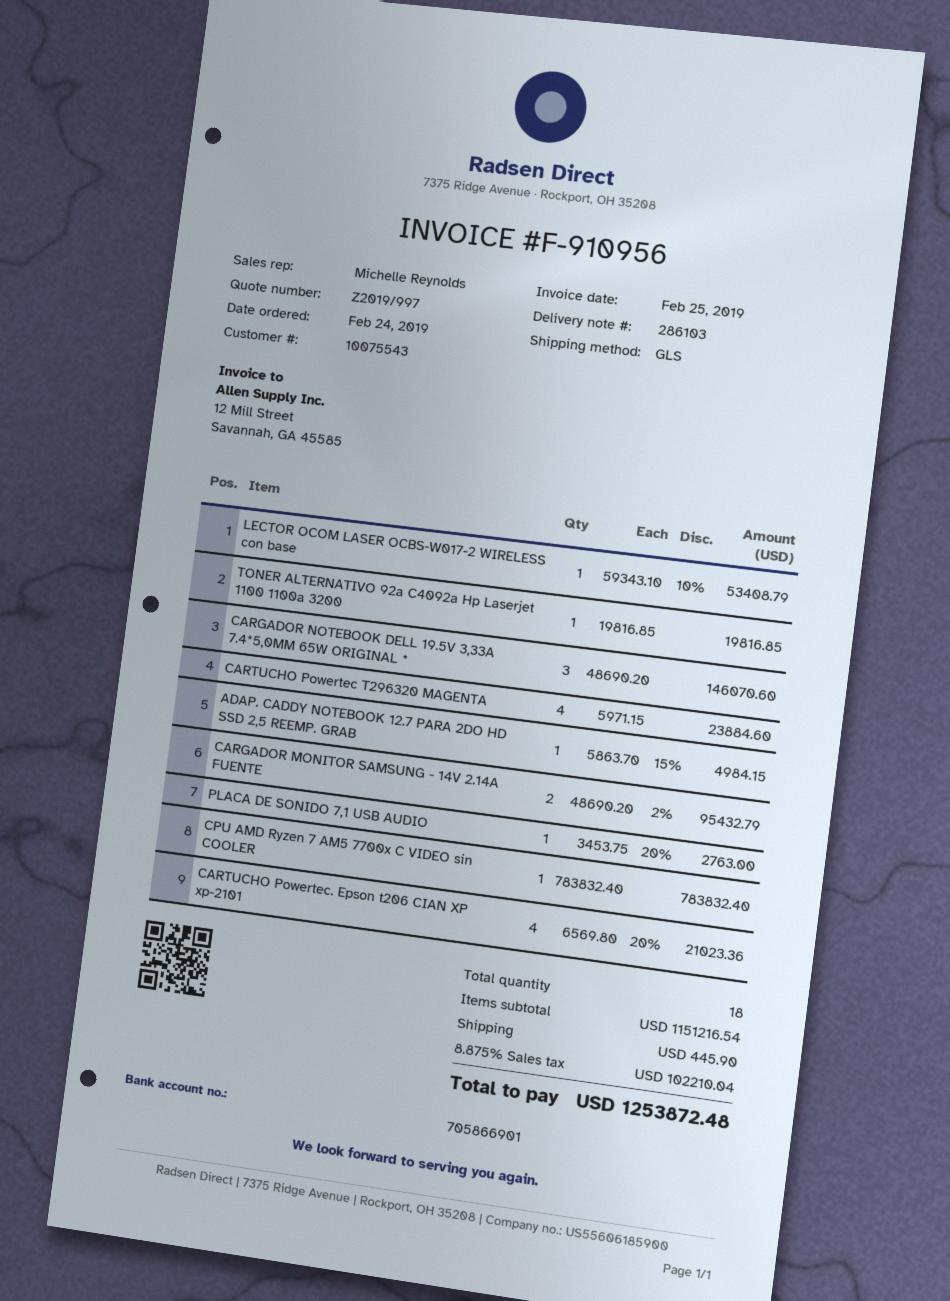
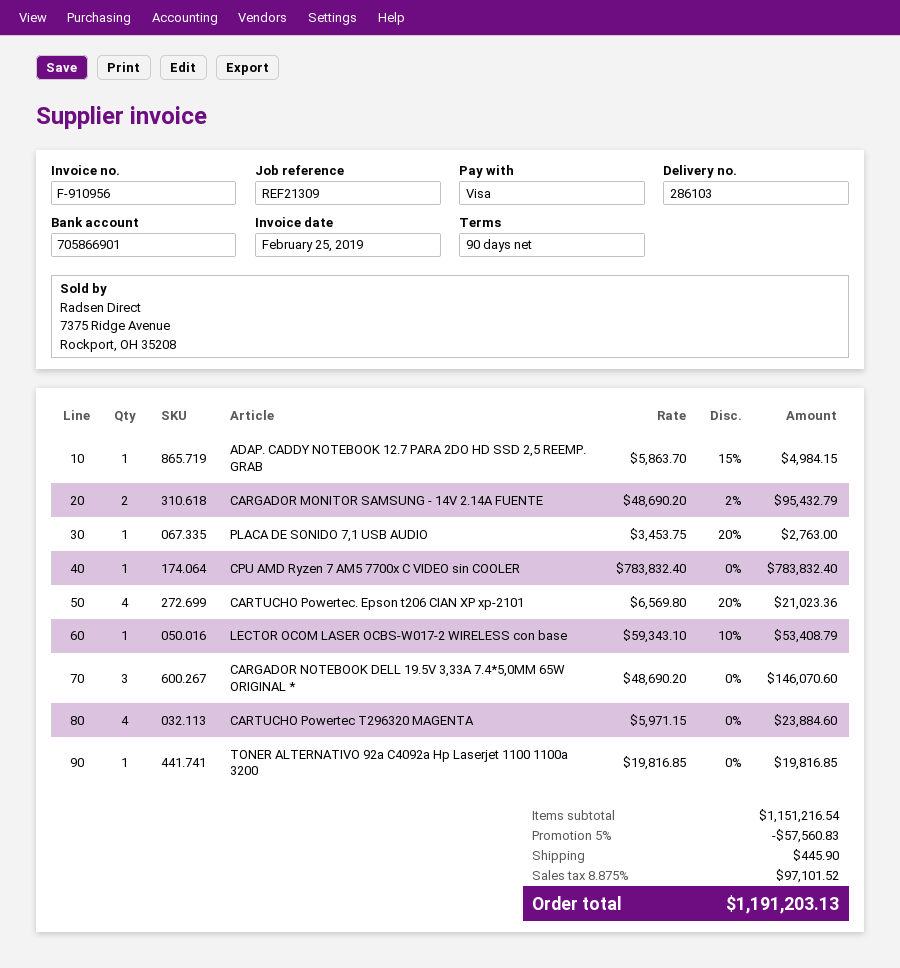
discount: none -> 5% = 57560.83
tax: 8.875% = 102210.04 -> 8.875% = 97101.52
total: 1253872.48 -> 1191203.13

